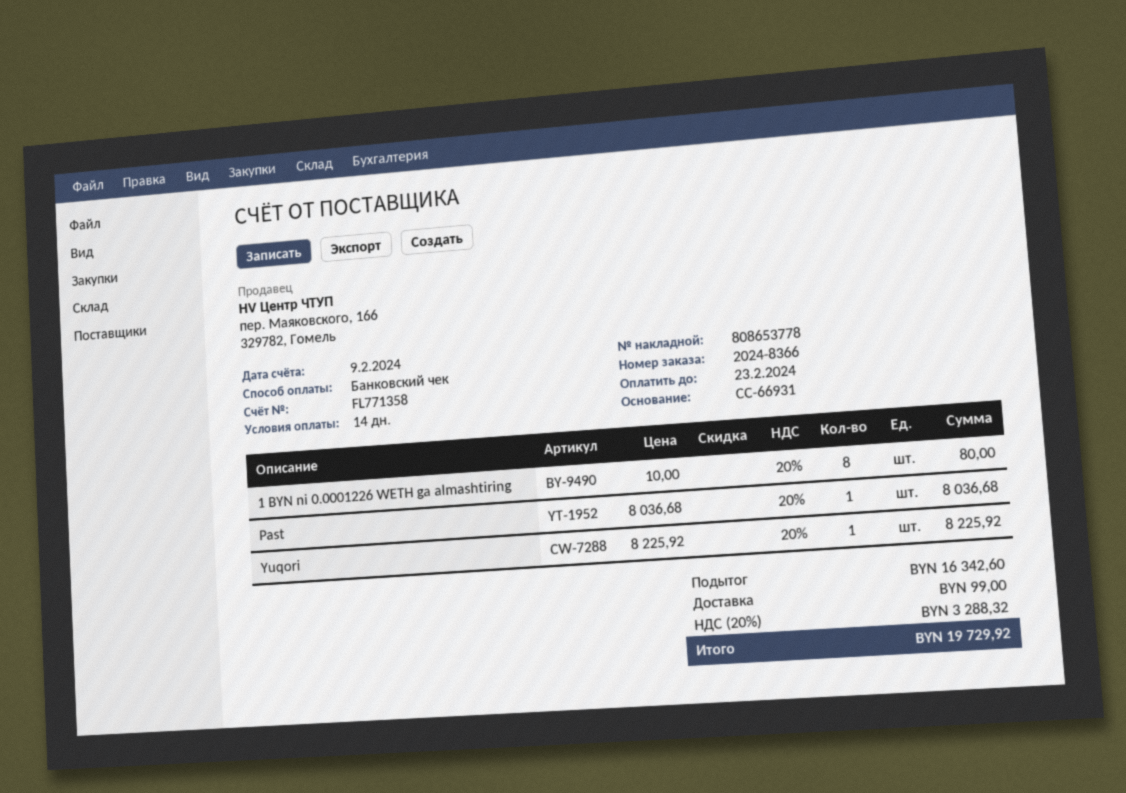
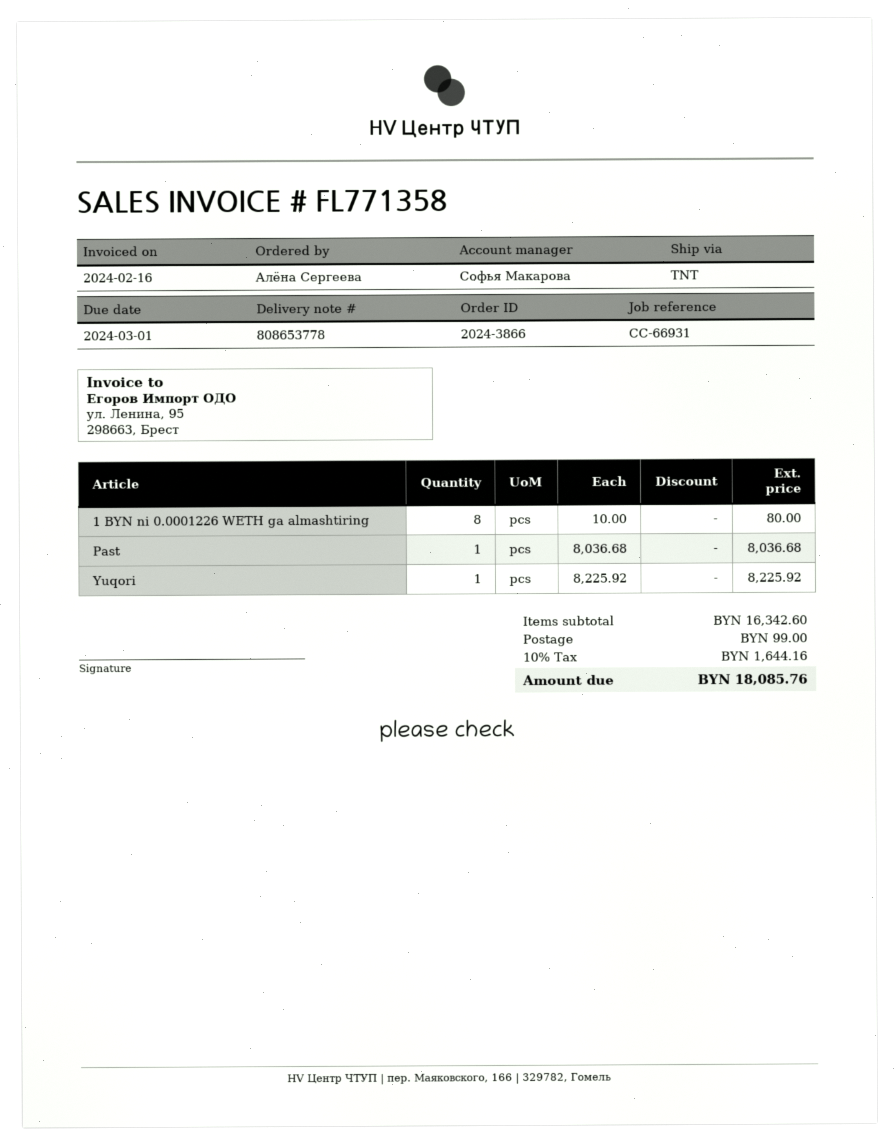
order number: 2024-8366 -> 2024-3866
invoice date: 2024-02-09 -> 2024-02-16
due date: 2024-02-23 -> 2024-03-01
tax: 20% = 3288.32 -> 10% = 1644.16
total: 19729.92 -> 18085.76

